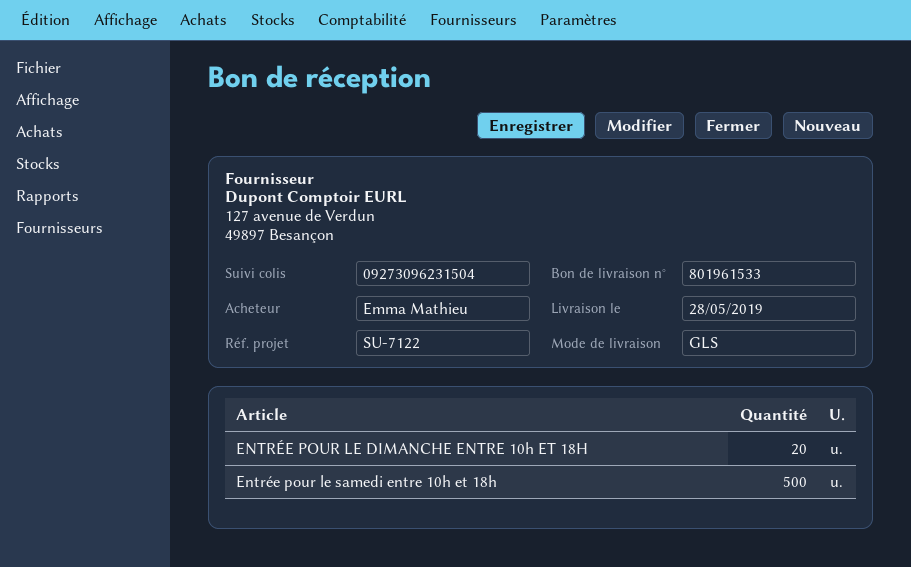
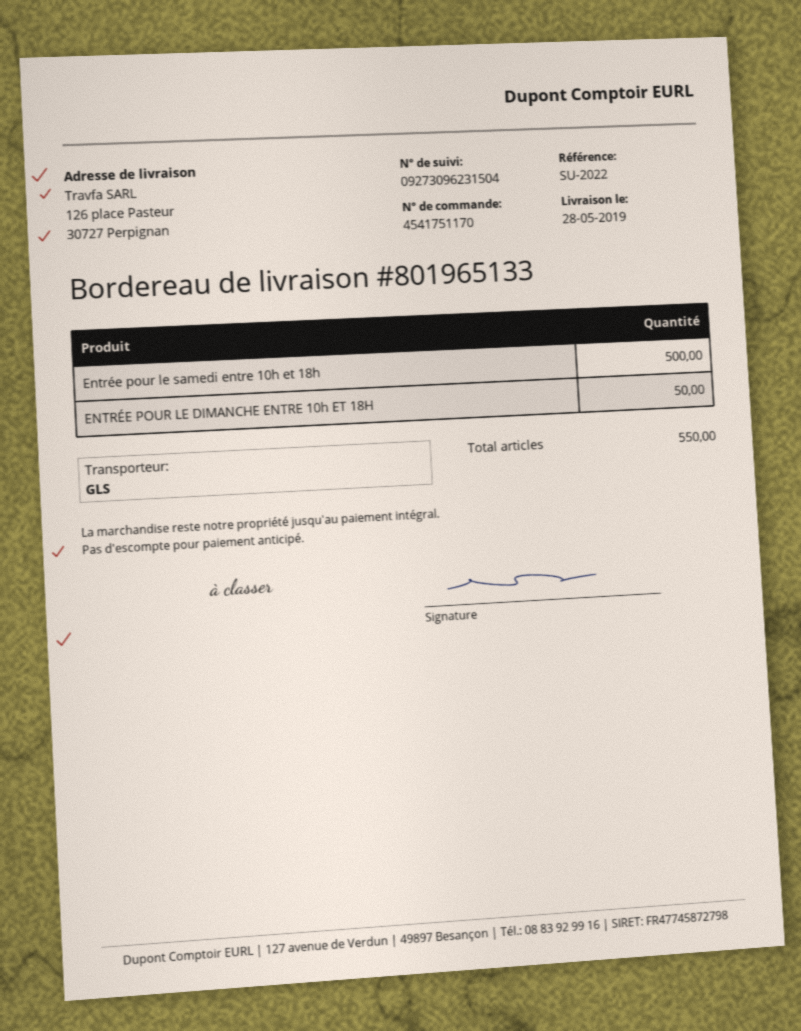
delivery note number: 801961533 -> 801965133
reference: SU-7122 -> SU-2022
ENTRÉE POUR LE DIMANCHE ENTRE 10h ET 18H: 20 -> 50

